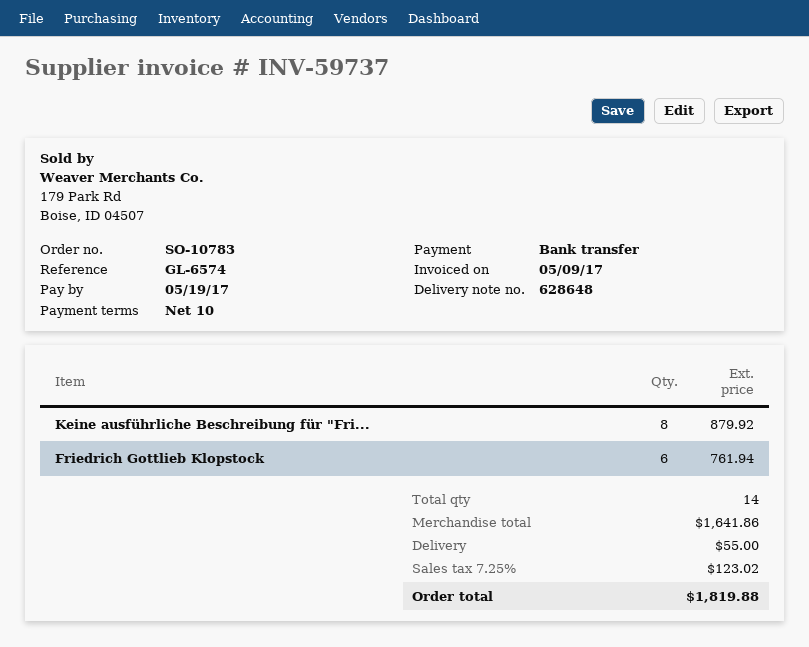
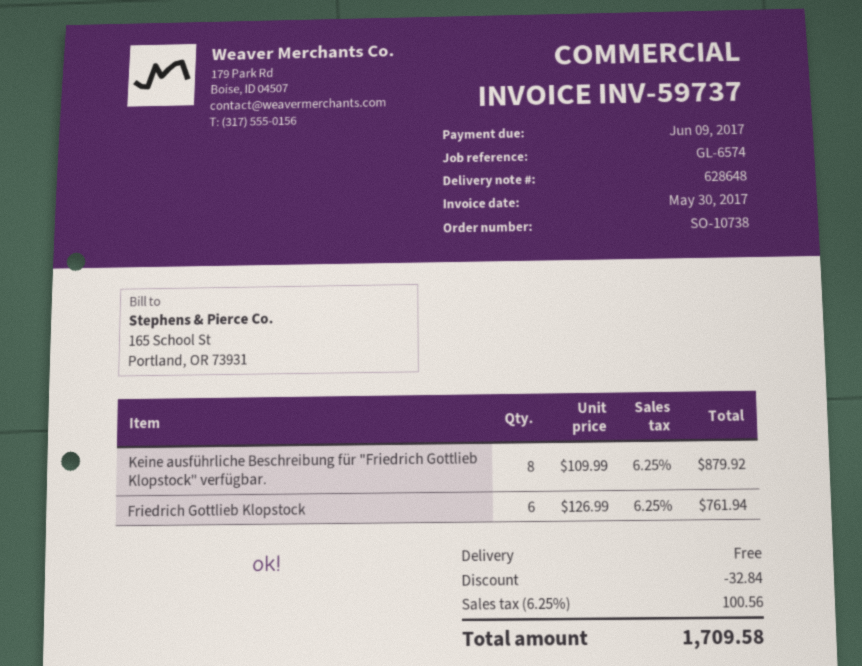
order number: SO-10783 -> SO-10738
invoice date: 2017-05-09 -> 2017-05-30
due date: 2017-05-19 -> 2017-06-09
discount: none -> 32.84
shipping: 55.00 -> 0.00
tax: 7.25% = 123.02 -> 6.25% = 100.56
total: 1819.88 -> 1709.58

